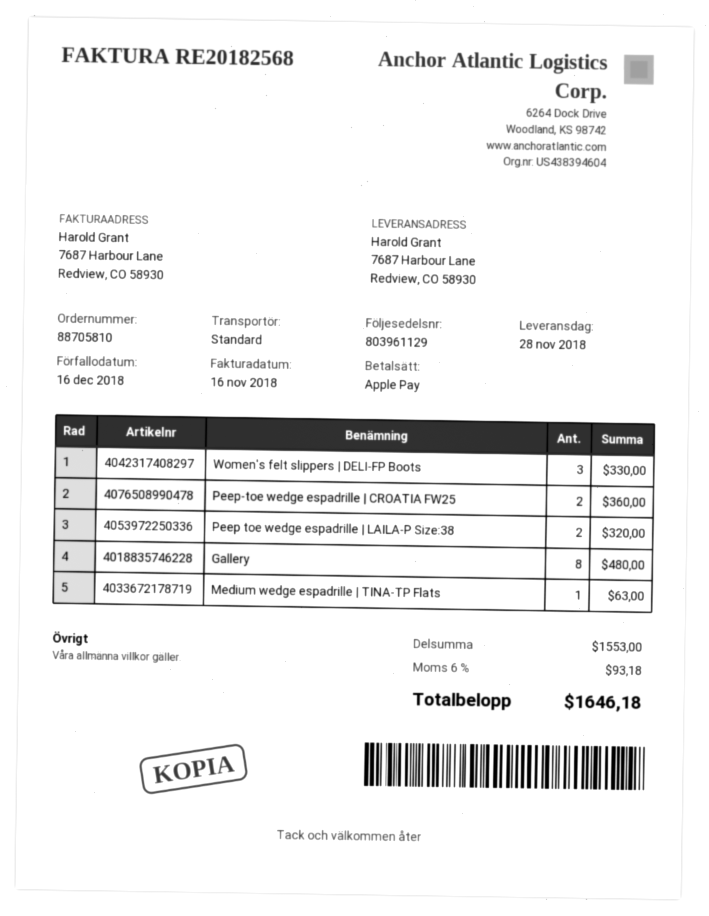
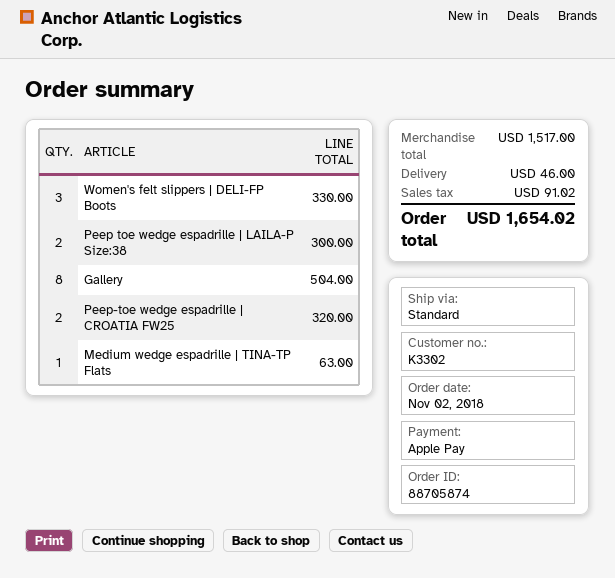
order number: 88705810 -> 88705874
Peep-toe wedge espadrille | CROATIA FW25: 2 for 360.00 -> 2 for 320.00
Peep toe wedge espadrille | LAILA-P Size:38: 2 for 320.00 -> 2 for 300.00
Gallery: 8 for 480.00 -> 8 for 504.00
subtotal: 1553.00 -> 1517.00
shipping: none -> 46.00
tax: 93.18 -> 91.02
total: 1646.18 -> 1654.02

